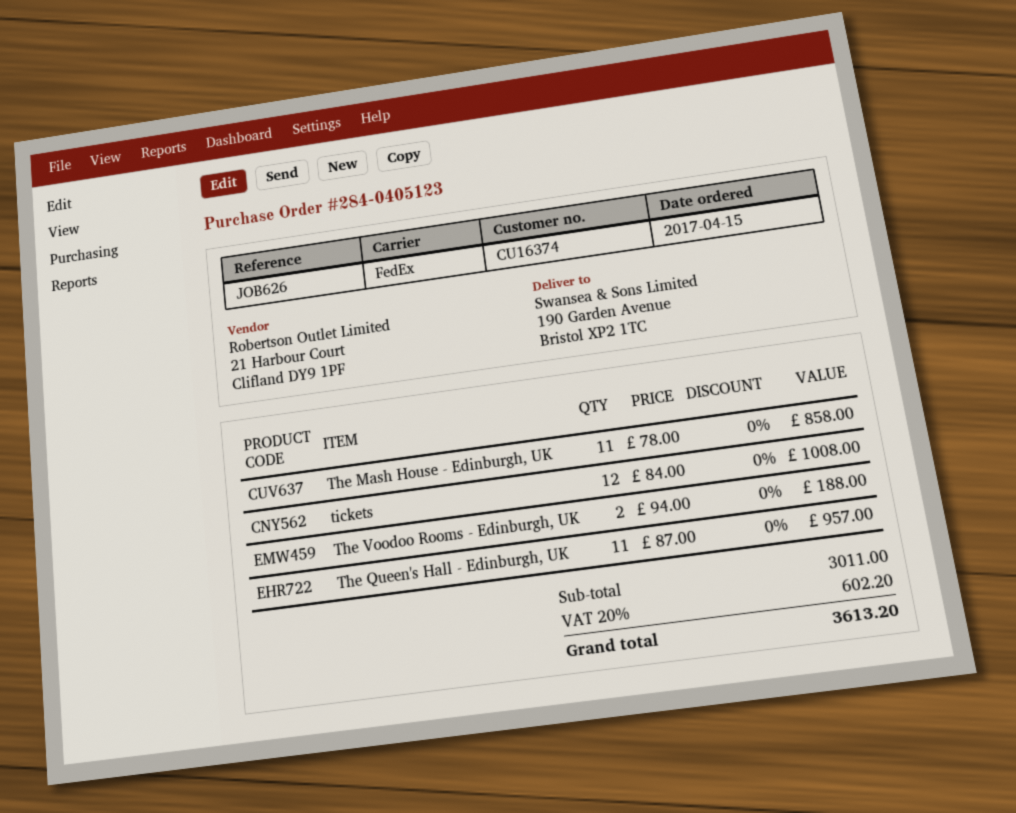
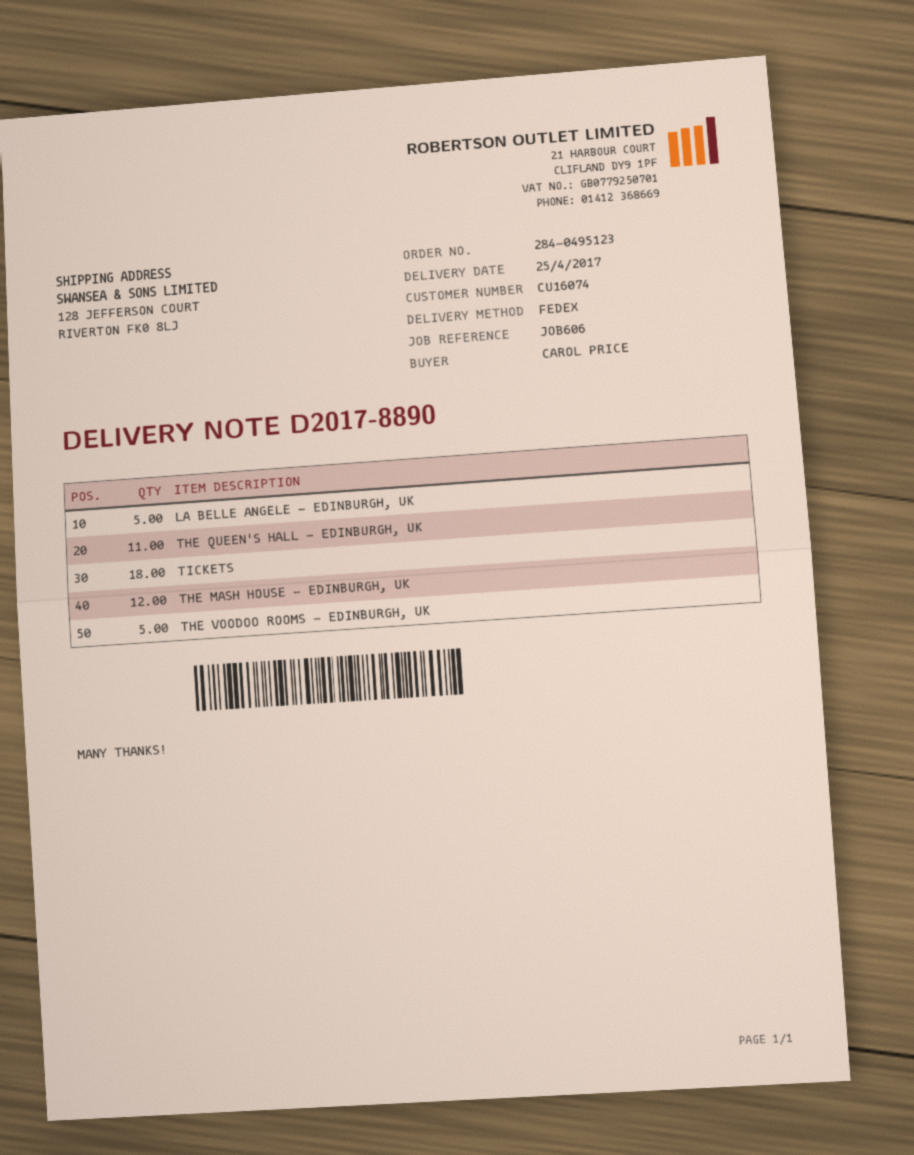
order number: 284-0405123 -> 284-0495123
customer number: CU16374 -> CU16074
reference: JOB626 -> JOB606
ship to: 190 Garden Avenue, Bristol XP2 1TC -> 128 JEFFERSON COURT, RIVERTON FK0 8LJ
The Mash House - Edinburgh, UK: 11 -> 12
tickets: 12 -> 18
The Voodoo Rooms - Edinburgh, UK: 2 -> 5
LA BELLE ANGELE - EDINBURGH, UK: none -> 5

